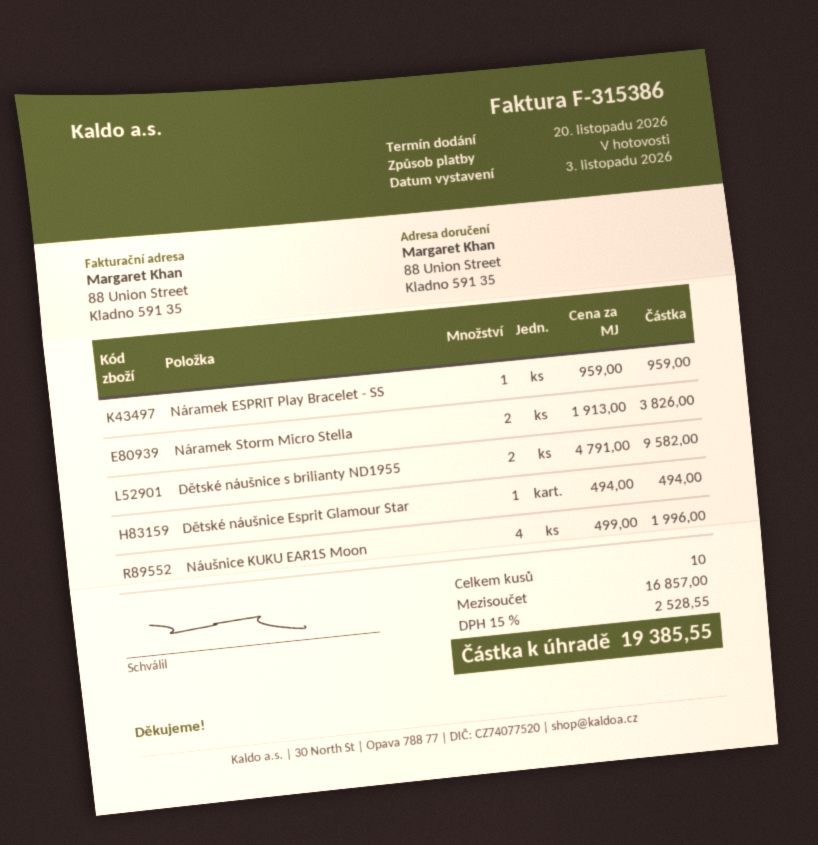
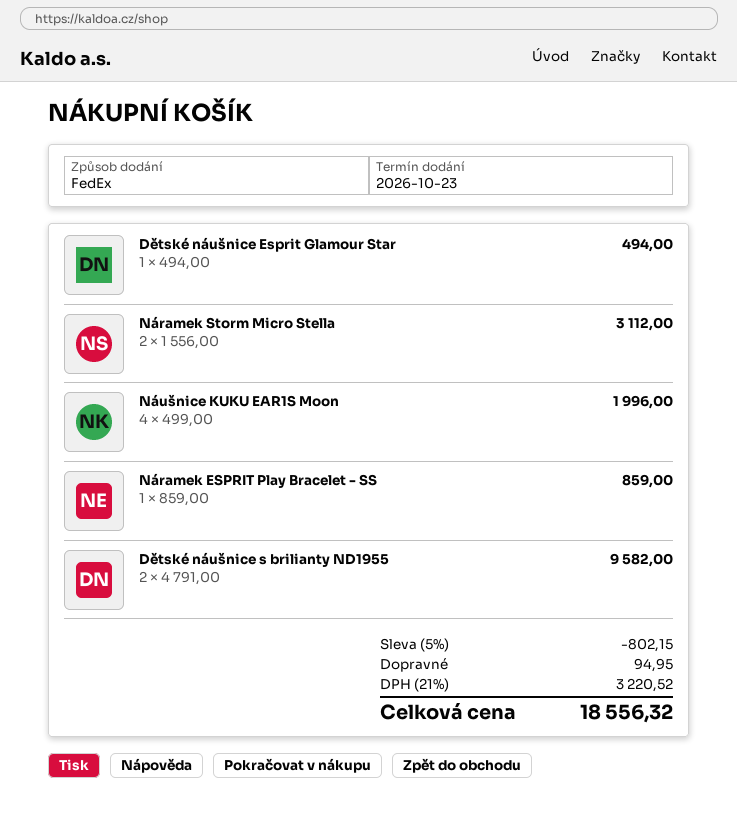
delivery date: 2026-11-20 -> 2026-10-23
Náramek ESPRIT Play Bracelet - SS: 1 x 959.00 = 959.00 -> 1 x 859.00 = 859.00
Náramek Storm Micro Stella: 2 x 1913.00 = 3826.00 -> 2 x 1556.00 = 3112.00
discount: none -> 5% = 802.15
shipping: none -> 94.95
tax: 15% = 2528.55 -> 21% = 3220.52
total: 19385.55 -> 18556.32

